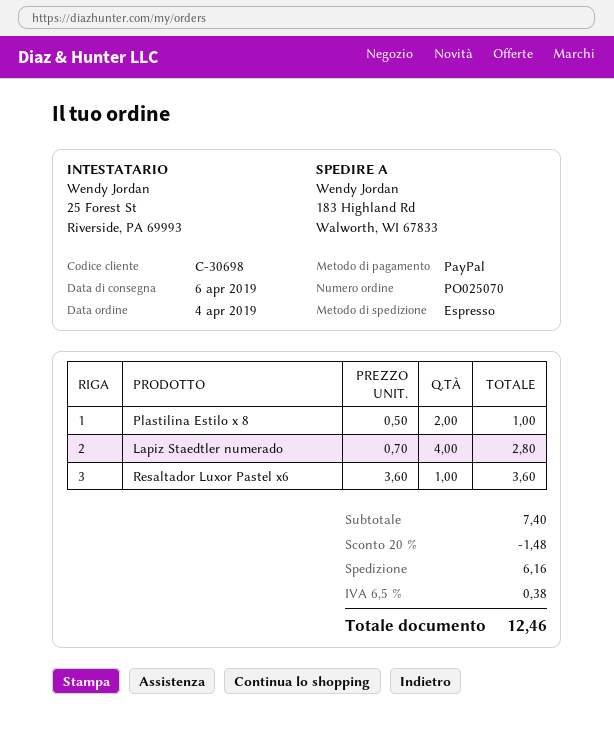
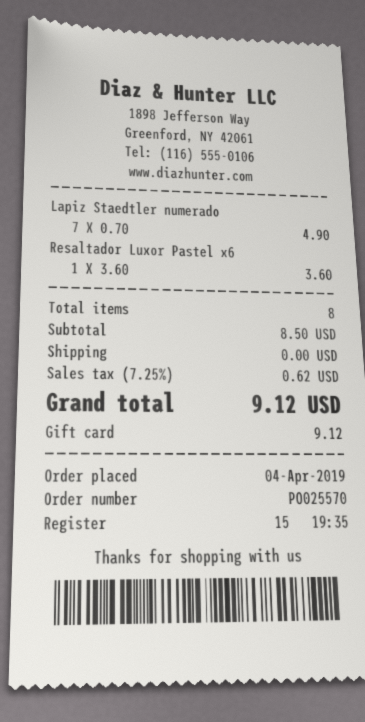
order number: PO025070 -> PO025570
payment method: PayPal -> gift card
Plastilina Estilo x 8: 2 x 0.50 = 1.00 -> none
Lapiz Staedtler numerado: 4 x 0.70 = 2.80 -> 7 x 0.70 = 4.90
subtotal: 7.40 -> 8.50
discount: 20% = 1.48 -> none
shipping: 6.16 -> 0.00
tax: 6.5% = 0.38 -> 7.25% = 0.62
total: 12.46 -> 9.12

